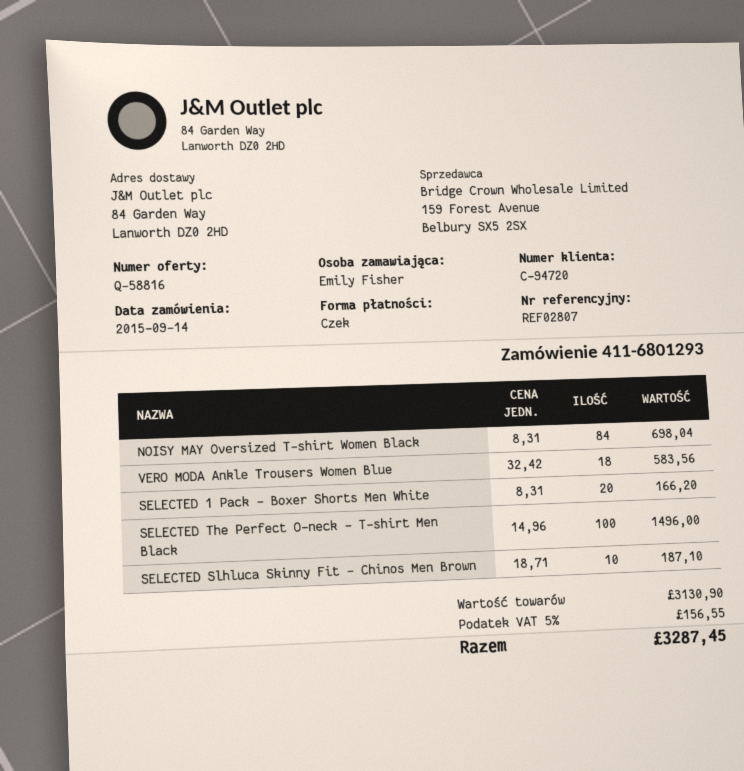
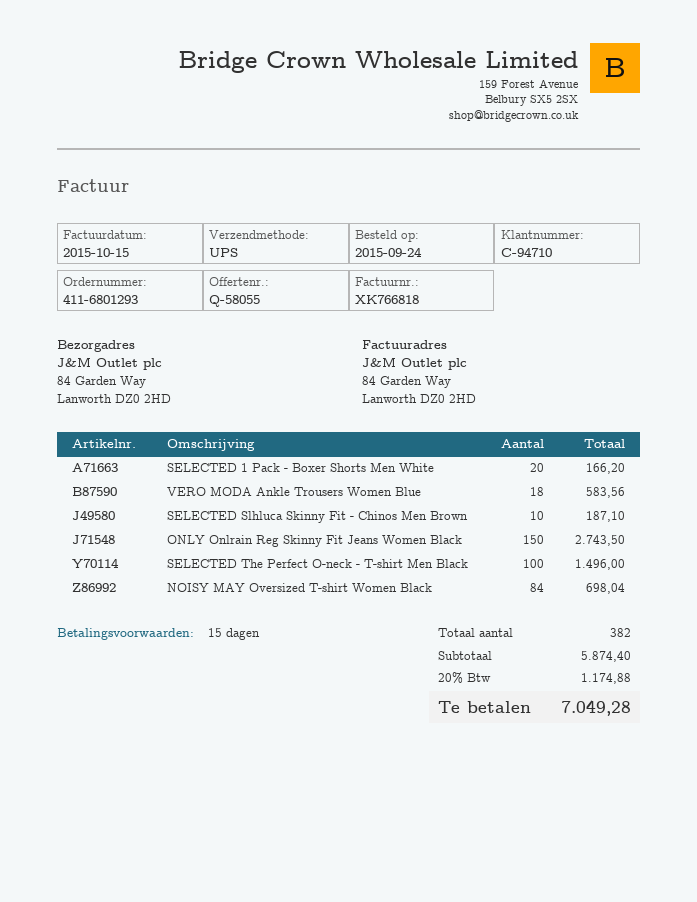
quote number: Q-58816 -> Q-58055
order date: 2015-09-14 -> 2015-09-24
customer number: C-94720 -> C-94710
ONLY Onlrain Reg Skinny Fit Jeans Women Black: none -> 150 for 2743.50
subtotal: 3130.90 -> 5874.40
tax: 5% = 156.55 -> 20% = 1174.88
total: 3287.45 -> 7049.28

